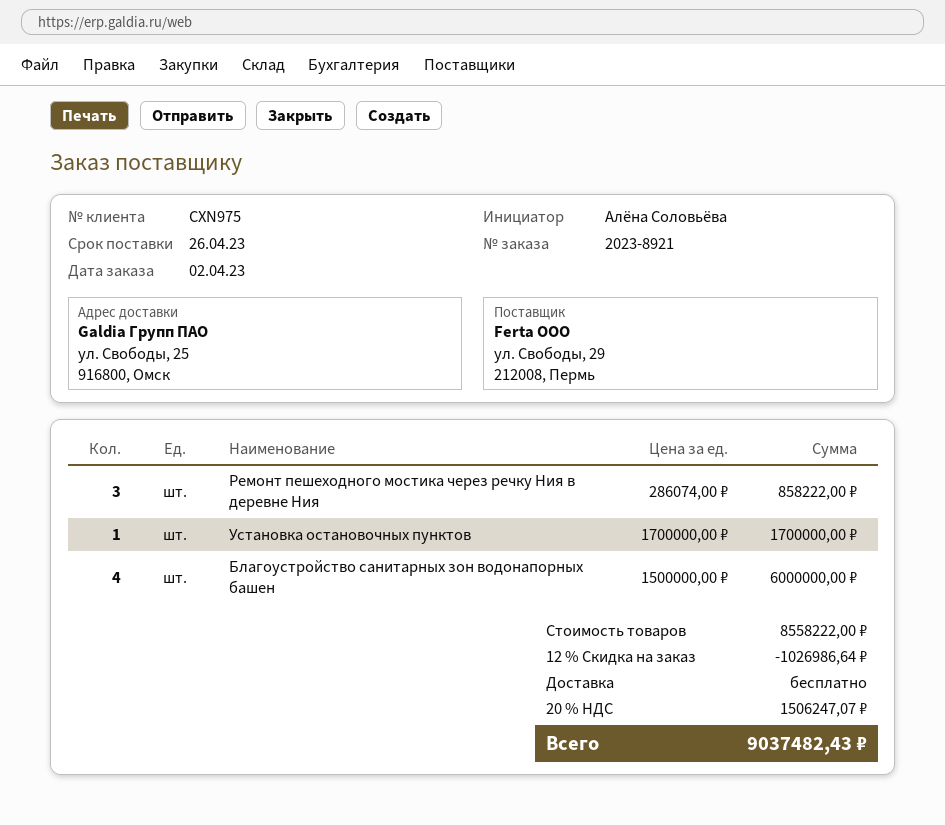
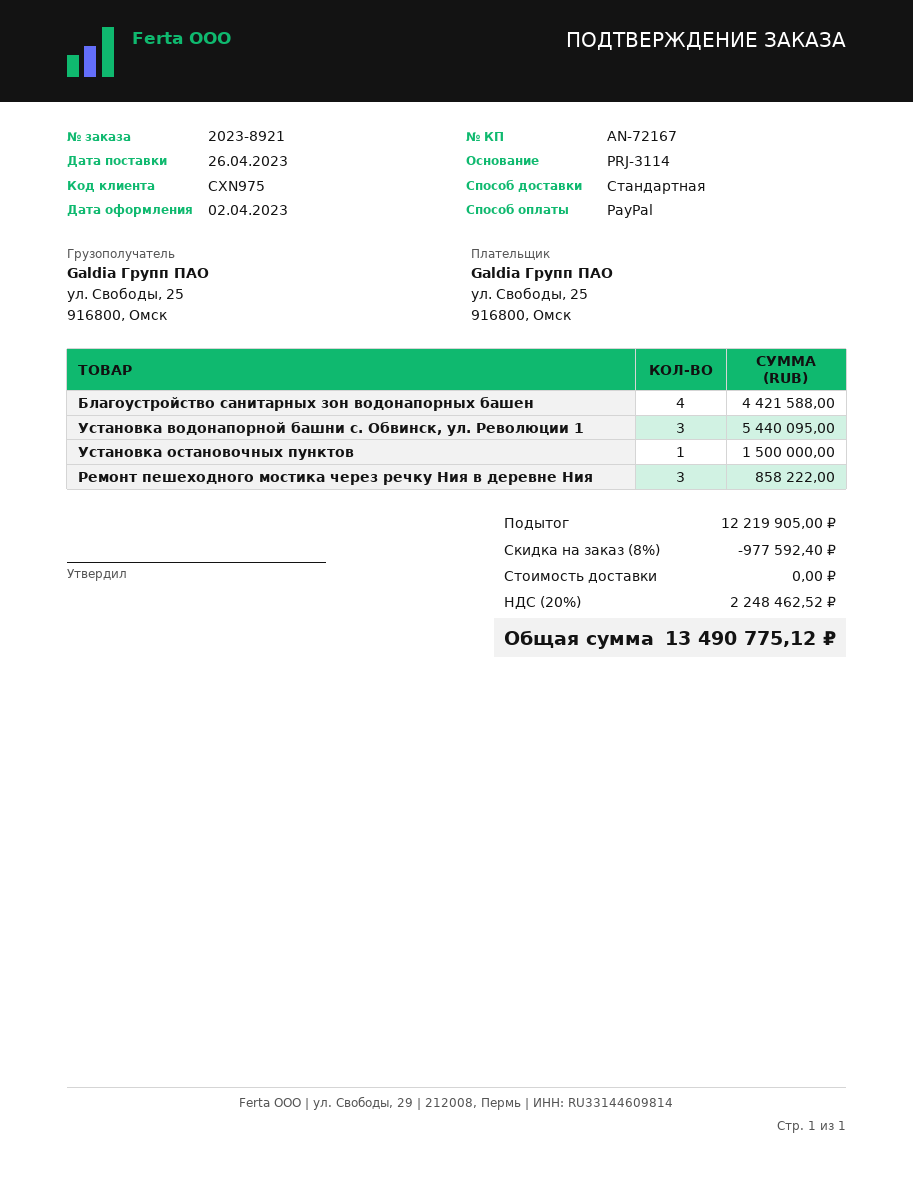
Установка остановочных пунктов: 1 for 1700000.00 -> 1 for 1500000.00
Благоустройство санитарных зон водонапорных башен: 4 for 6000000.00 -> 4 for 4421588.00
Установка водонапорной башни с. Обвинск, ул. Революции 1: none -> 3 for 5440095.00
subtotal: 8558222.00 -> 12219905.00
discount: 12% = 1026986.64 -> 8% = 977592.40
tax: 20% = 1506247.07 -> 20% = 2248462.52
total: 9037482.43 -> 13490775.12

